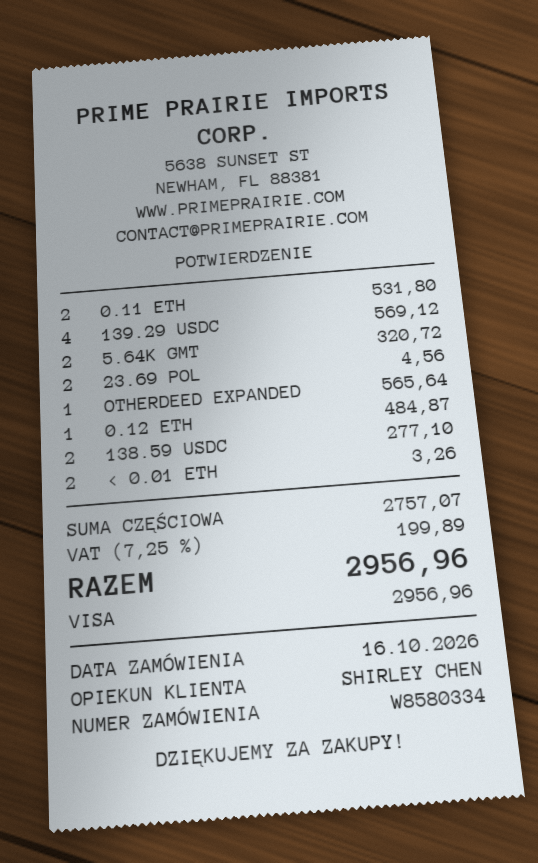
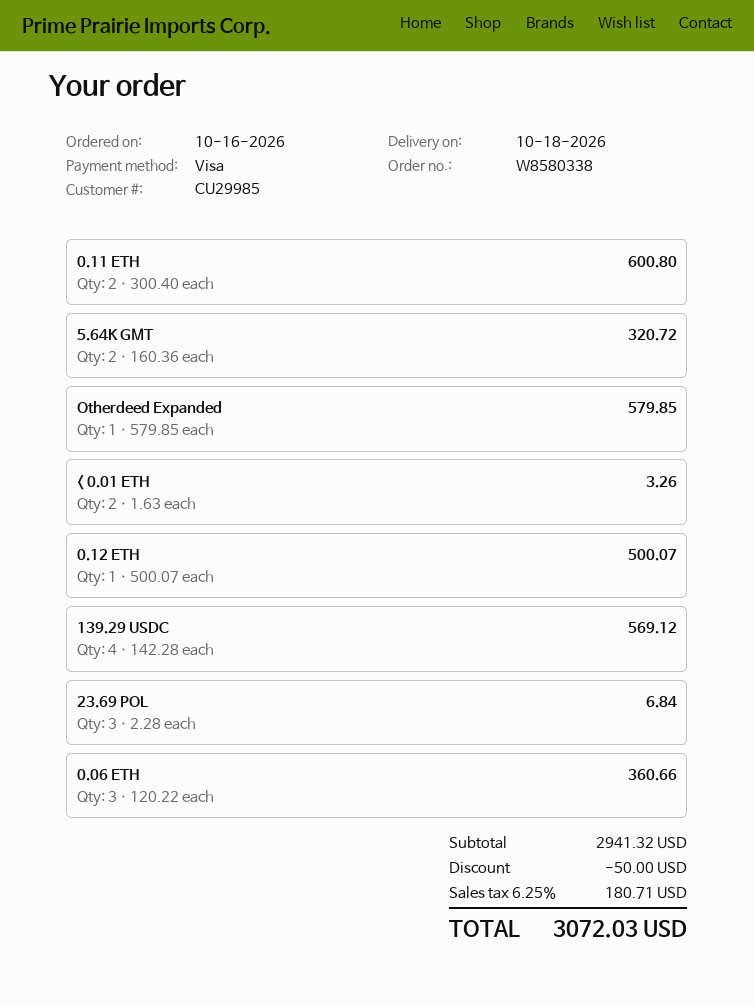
order number: W8580334 -> W8580338
0.11 ETH: 2 for 531.80 -> 2 for 600.80
23.69 POL: 2 for 4.56 -> 3 for 6.84
OTHERDEED EXPANDED: 1 for 565.64 -> 1 for 579.85
0.12 ETH: 1 for 484.87 -> 1 for 500.07
138.59 USDC: 2 for 277.10 -> none
0.06 ETH: none -> 3 for 360.66
subtotal: 2757.07 -> 2941.32
discount: none -> 50.00
tax: 7.25% = 199.89 -> 6.25% = 180.71
total: 2956.96 -> 3072.03

